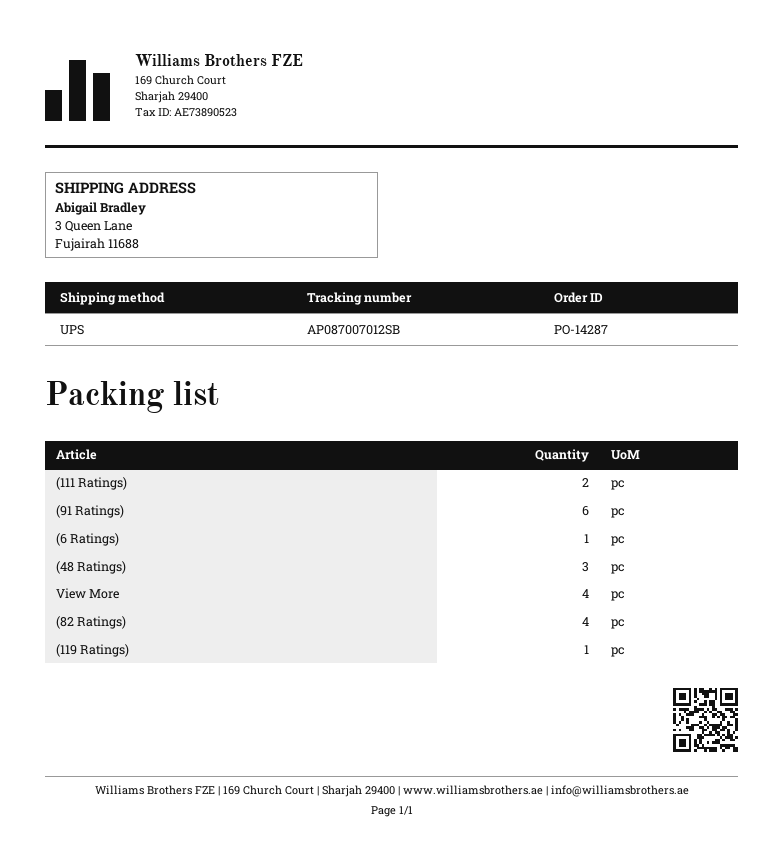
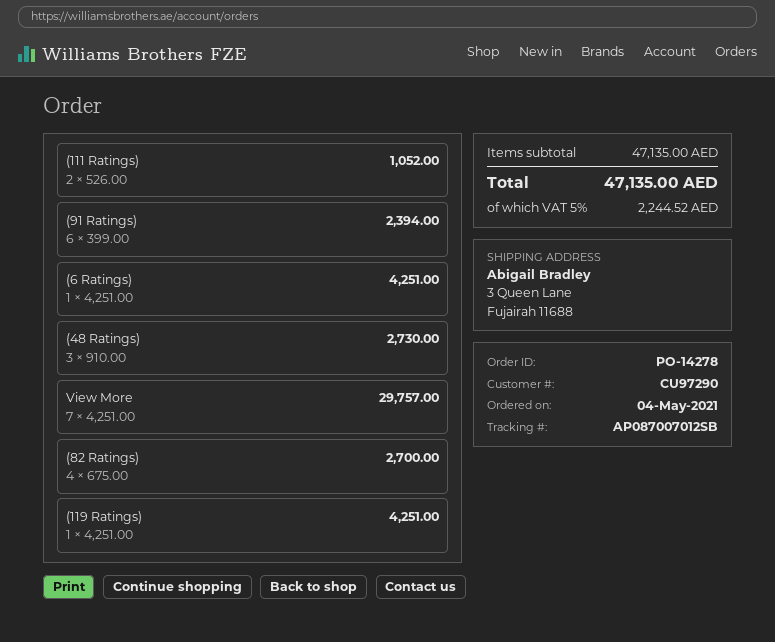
order number: PO-14287 -> PO-14278
View More: 4 -> 7

